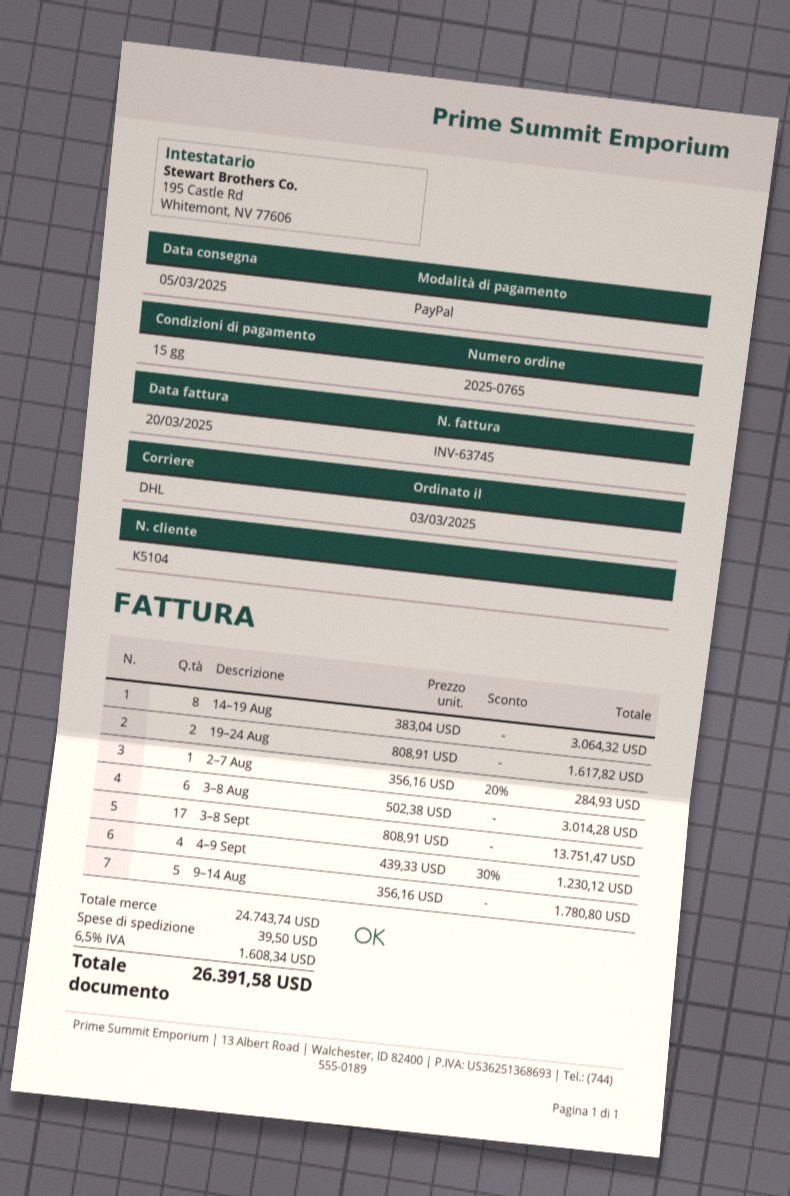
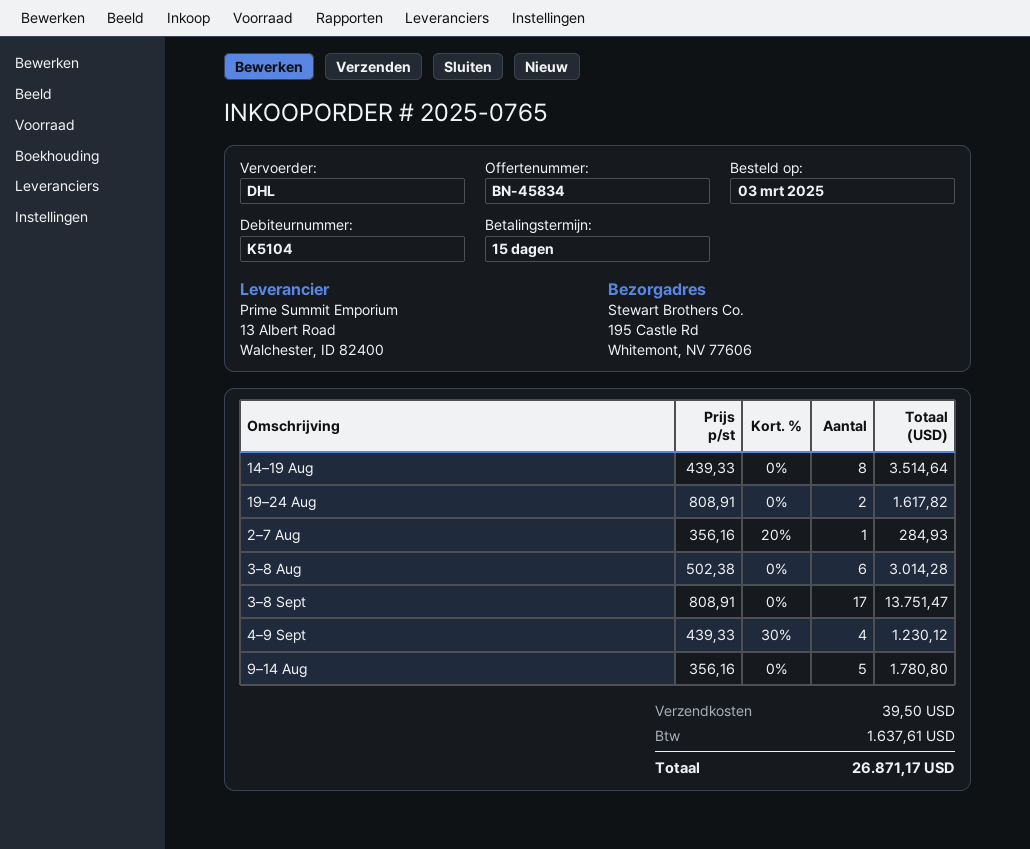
14–19 Aug: 8 x 383.04 = 3064.32 -> 8 x 439.33 = 3514.64
tax: 1608.34 -> 1637.61
total: 26391.58 -> 26871.17

